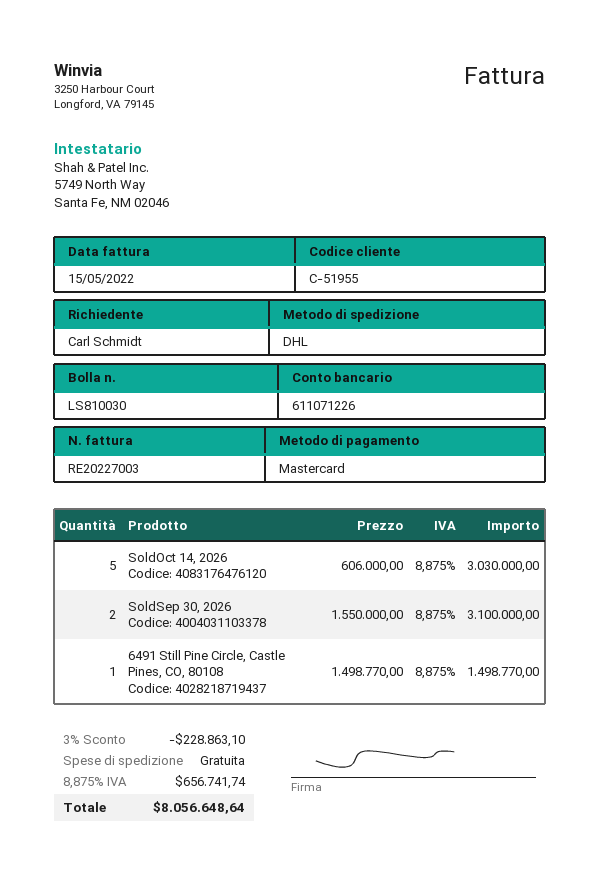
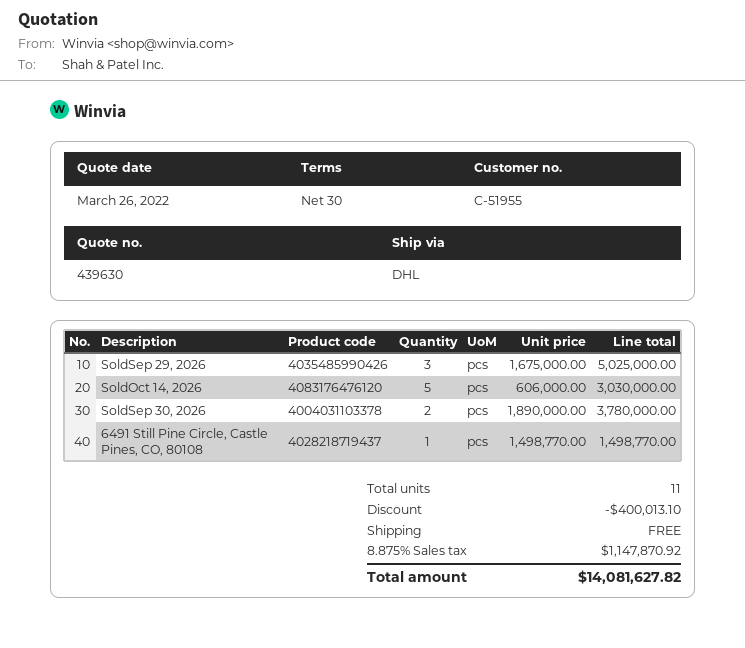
SoldSep 30, 2026: 2 x 1550000.00 = 3100000.00 -> 2 x 1890000.00 = 3780000.00
SoldSep 29, 2026: none -> 3 x 1675000.00 = 5025000.00
discount: 228863.10 -> 400013.10
tax: 8.875% = 656741.74 -> 8.875% = 1147870.92
total: 8056648.64 -> 14081627.82

